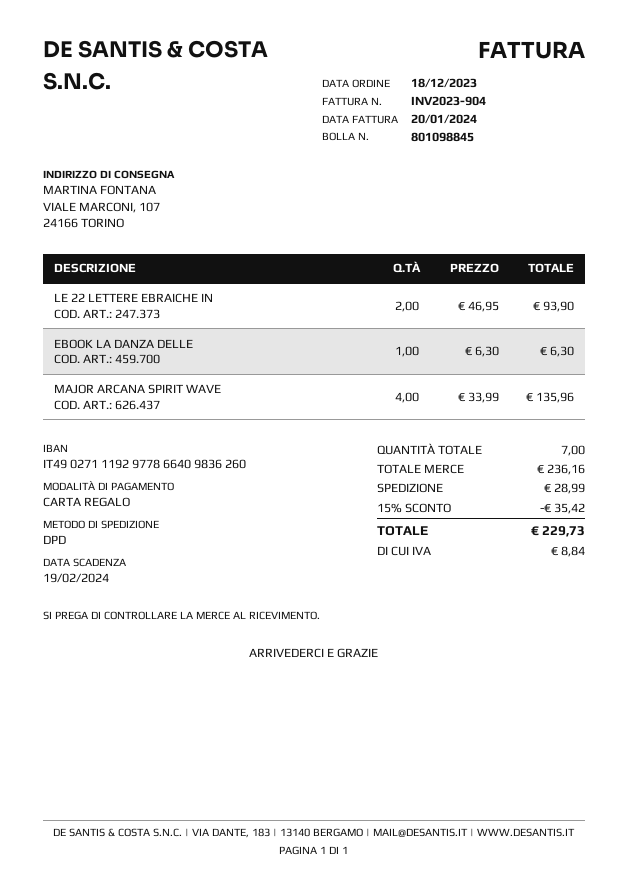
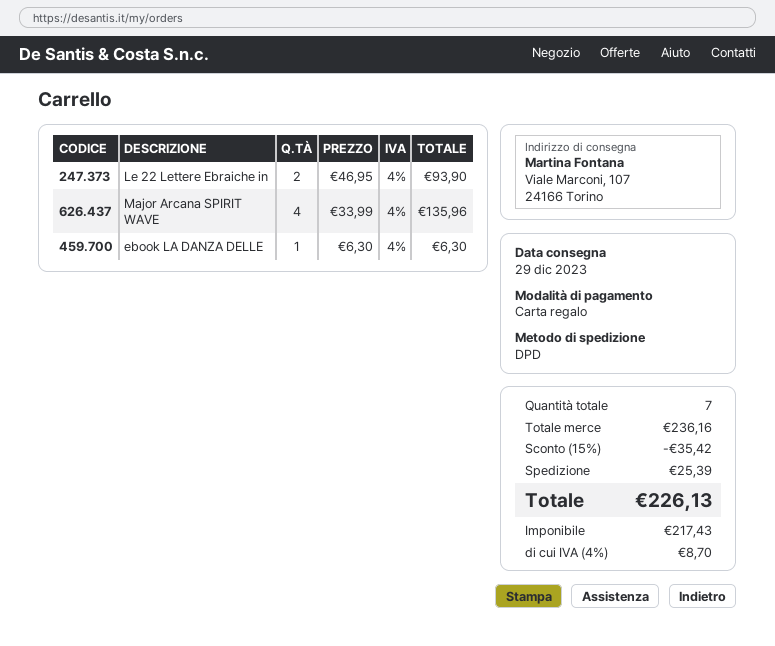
shipping: 28.99 -> 25.39
tax: 8.84 -> 8.70
total: 229.73 -> 226.13

